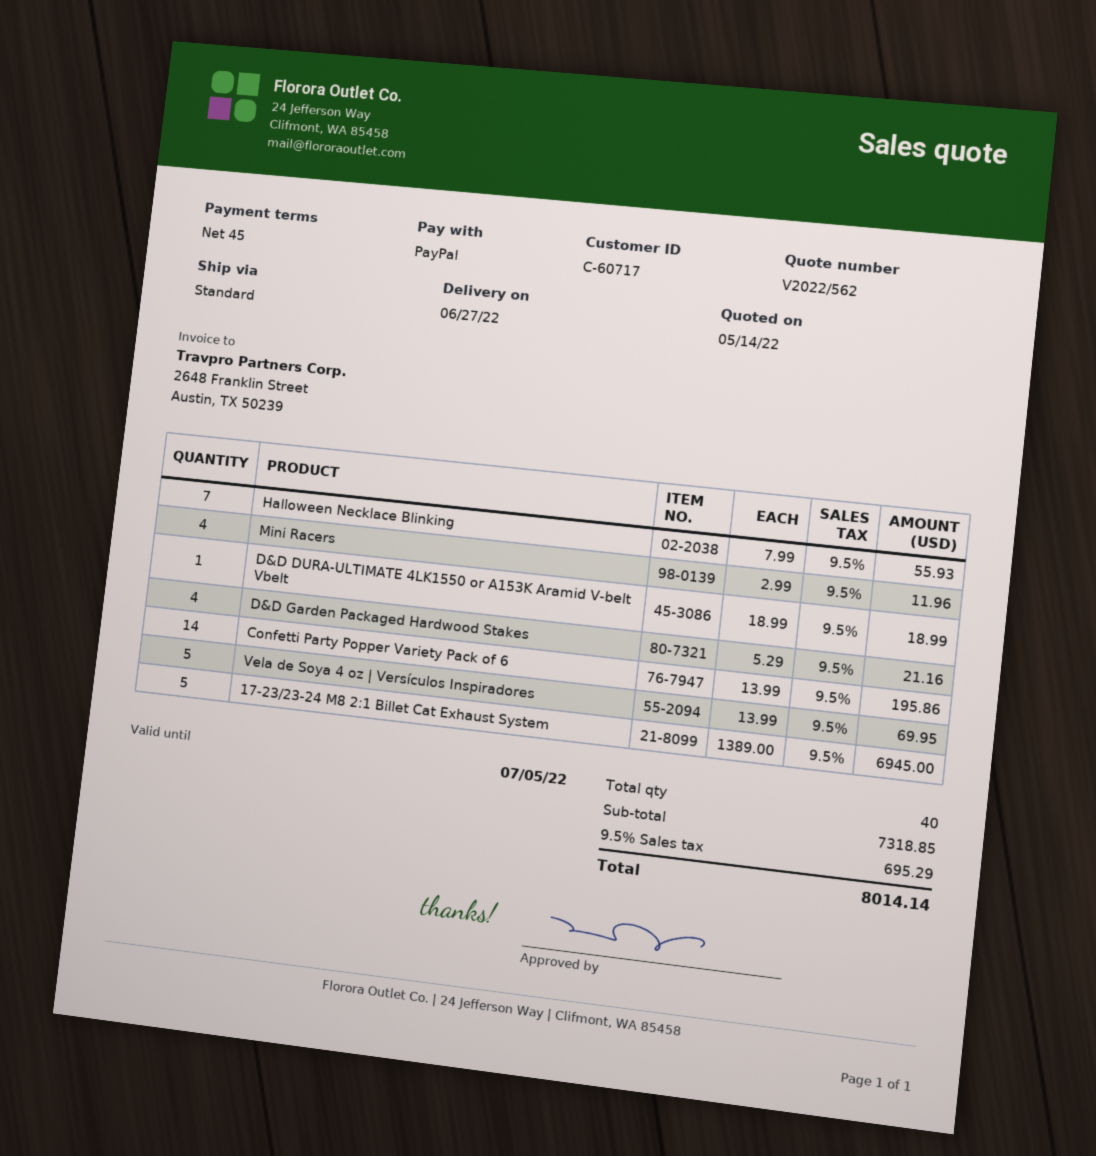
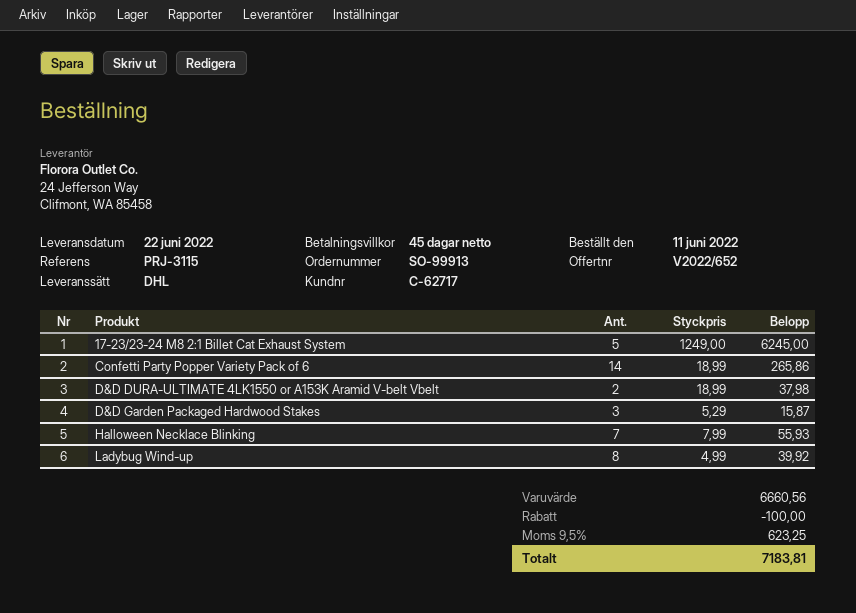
quote number: V2022/562 -> V2022/652
delivery date: 2022-06-27 -> 2022-06-22
customer number: C-60717 -> C-62717
shipping method: standard -> DHL
Mini Racers: 4 x 2.99 = 11.96 -> none
D&D DURA-ULTIMATE 4LK1550 or A153K Aramid V-belt Vbelt: 1 x 18.99 = 18.99 -> 2 x 18.99 = 37.98
D&D Garden Packaged Hardwood Stakes: 4 x 5.29 = 21.16 -> 3 x 5.29 = 15.87
Confetti Party Popper Variety Pack of 6: 14 x 13.99 = 195.86 -> 14 x 18.99 = 265.86
Vela de Soya 4 oz | Versículos Inspiradores: 5 x 13.99 = 69.95 -> none
17-23/23-24 M8 2:1 Billet Cat Exhaust System: 5 x 1389.00 = 6945.00 -> 5 x 1249.00 = 6245.00
Ladybug Wind-up: none -> 8 x 4.99 = 39.92
subtotal: 7318.85 -> 6660.56
discount: none -> 100.00
tax: 9.5% = 695.29 -> 9.5% = 623.25
total: 8014.14 -> 7183.81

